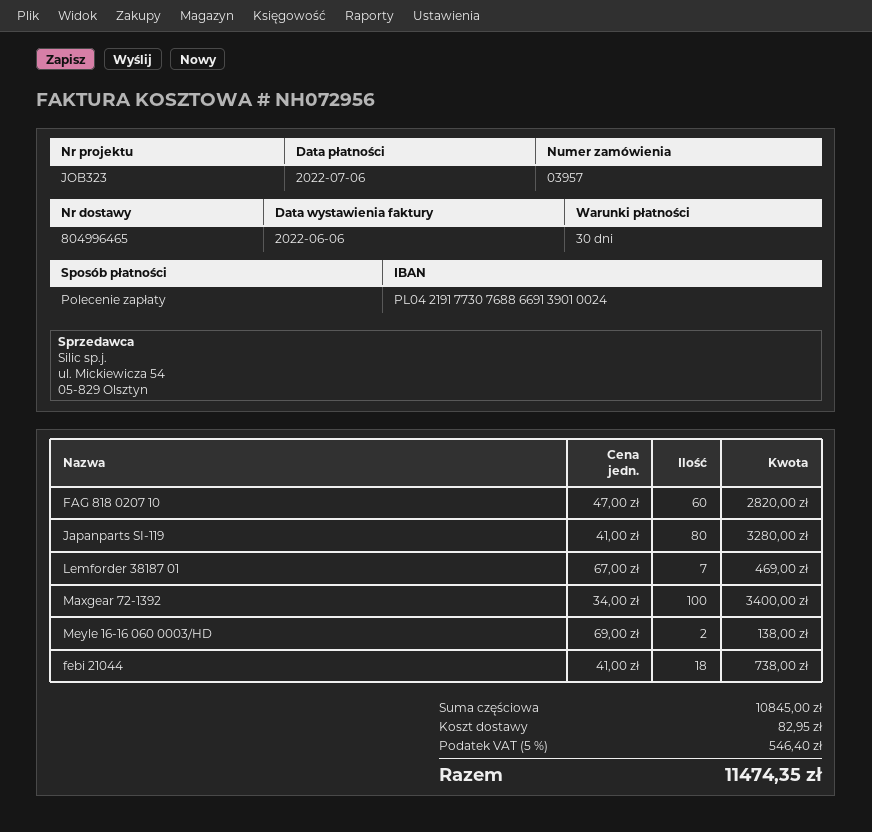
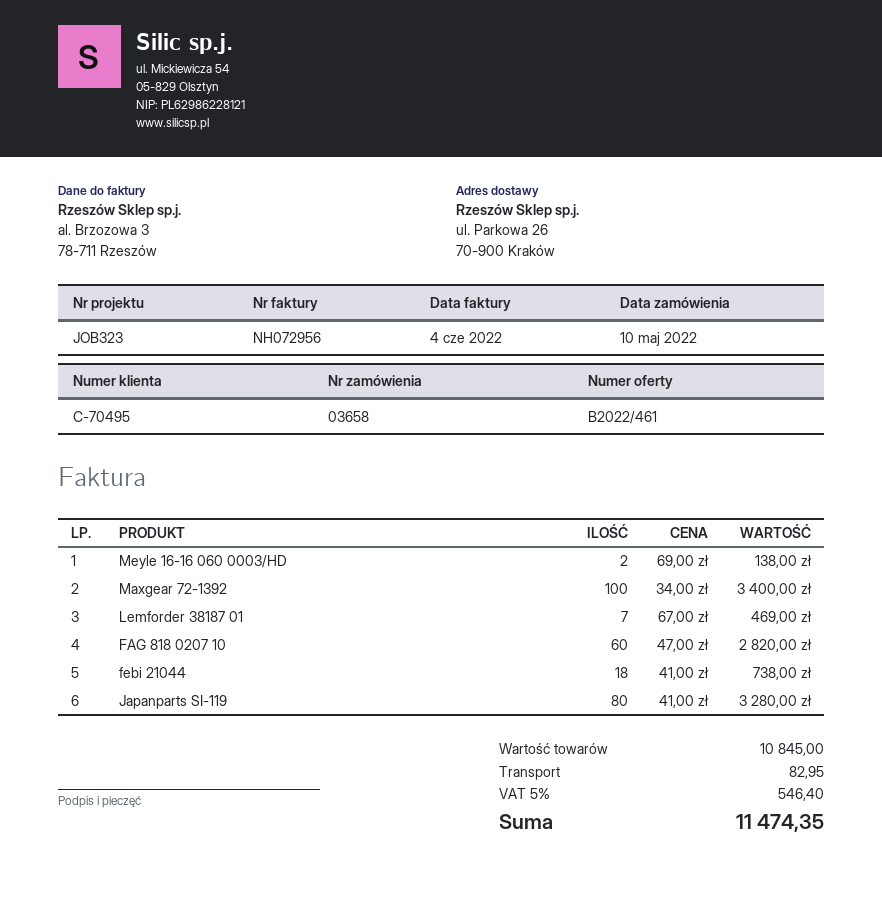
order number: 03957 -> 03658
invoice date: 2022-06-06 -> 2022-06-04

